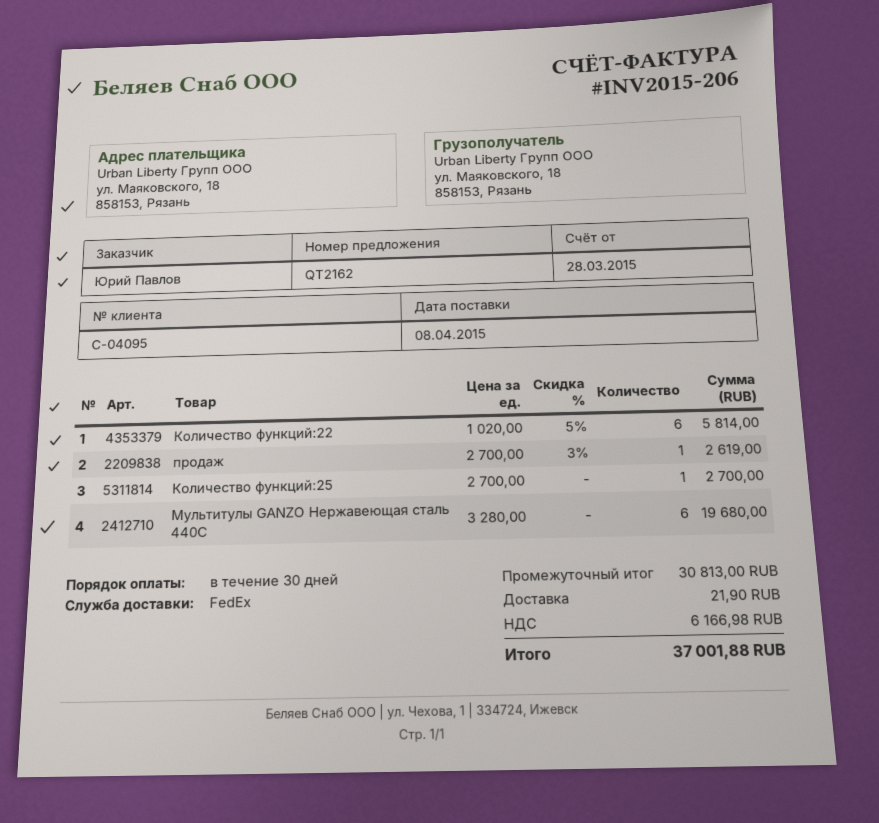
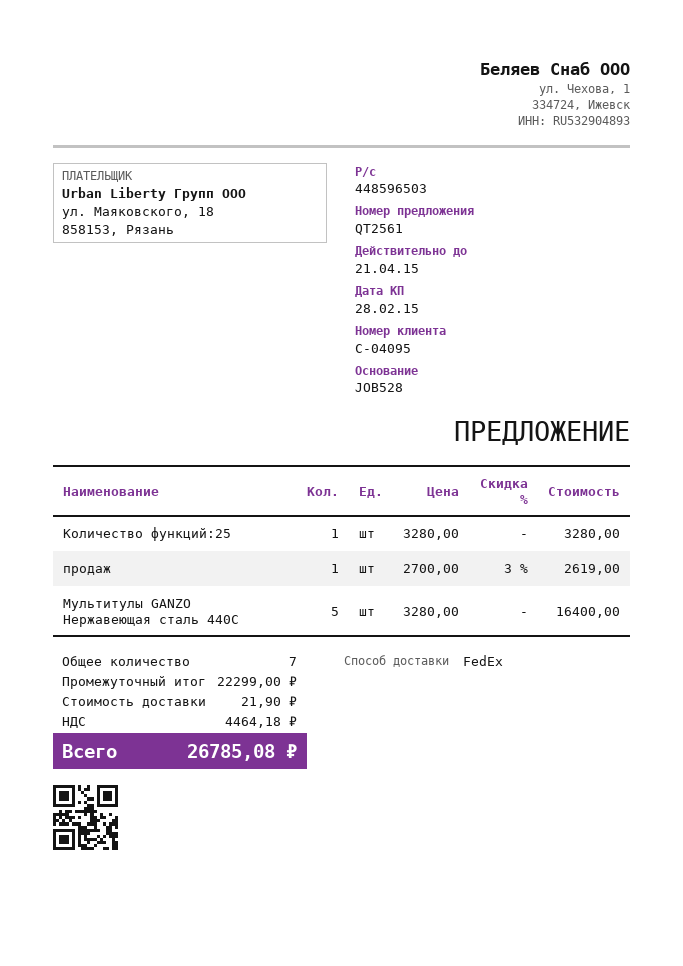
quote number: QT2162 -> QT2561
Количество функций:22: 6 x 1020.00 - 5% = 5814.00 -> none
Количество функций:25: 1 x 2700.00 = 2700.00 -> 1 x 3280.00 = 3280.00
Мультитулы GANZO Нержавеющая сталь 440С: 6 x 3280.00 = 19680.00 -> 5 x 3280.00 = 16400.00
subtotal: 30813.00 -> 22299.00
tax: 6166.98 -> 4464.18
total: 37001.88 -> 26785.08

